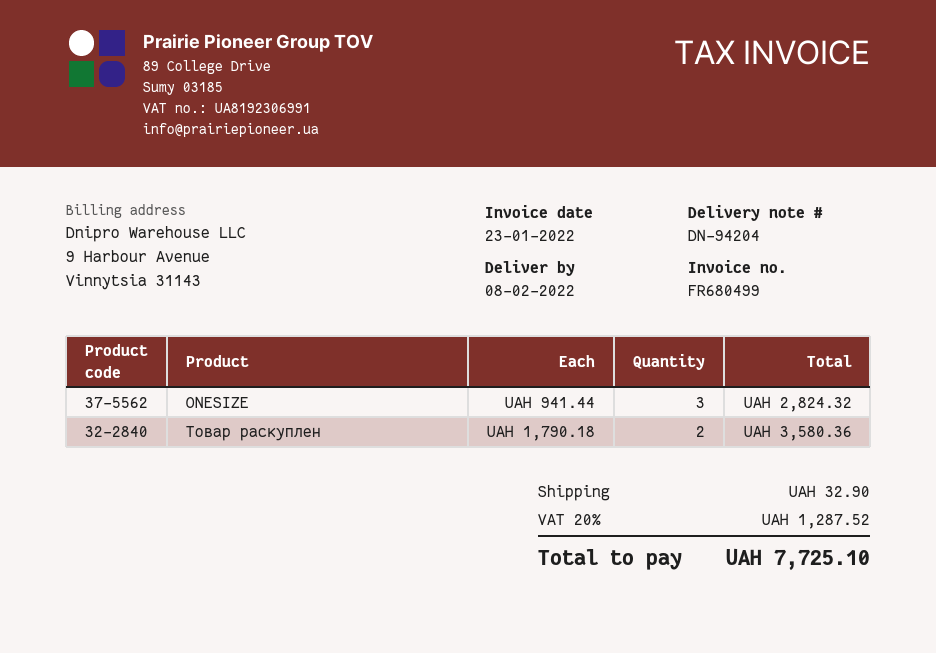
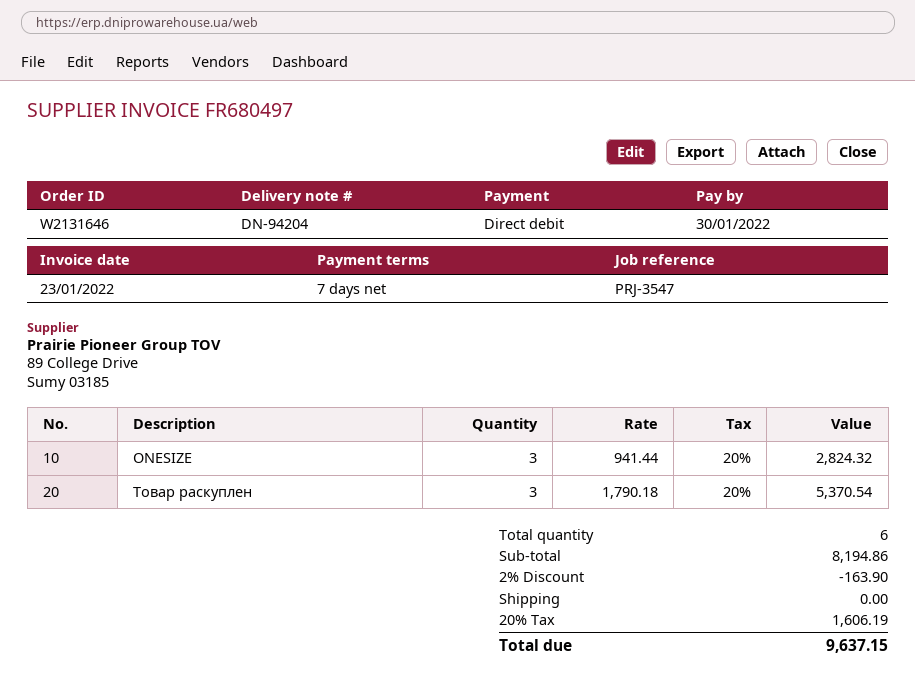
invoice number: FR680499 -> FR680497
Товар раскуплен: 2 x 1790.18 = 3580.36 -> 3 x 1790.18 = 5370.54
discount: none -> 2% = 163.90
shipping: 32.90 -> 0.00
tax: 20% = 1287.52 -> 20% = 1606.19
total: 7725.10 -> 9637.15

